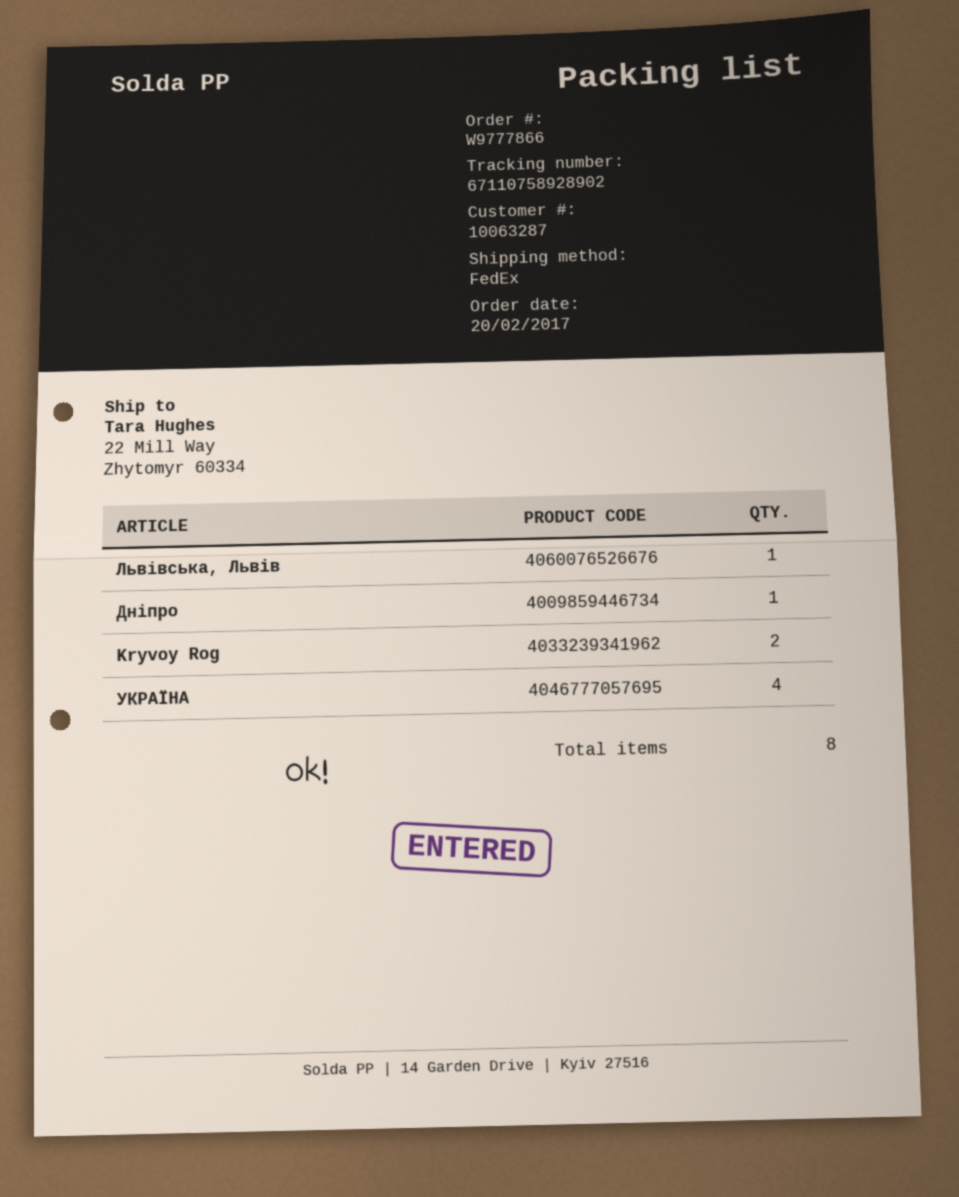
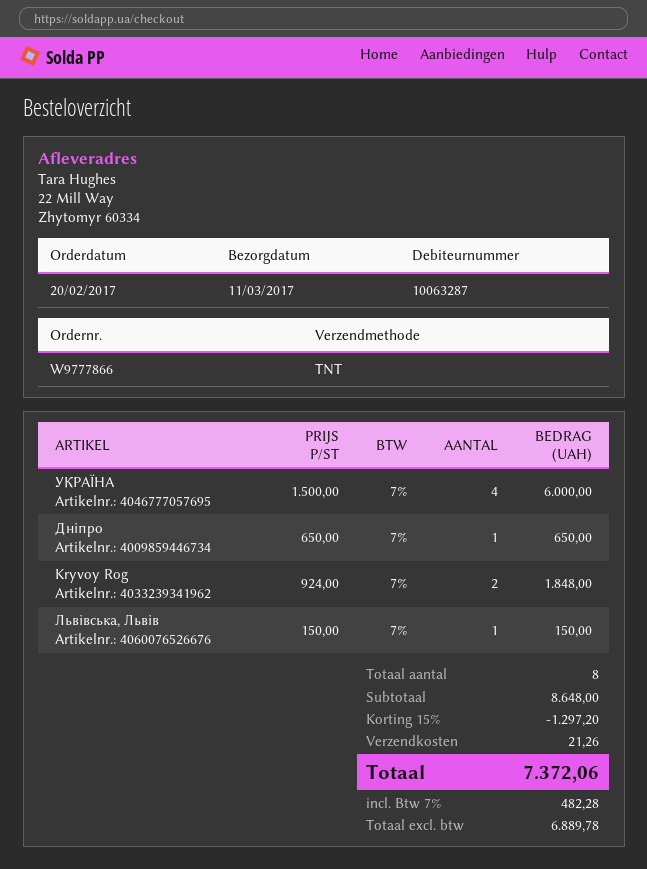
shipping method: FedEx -> TNT

